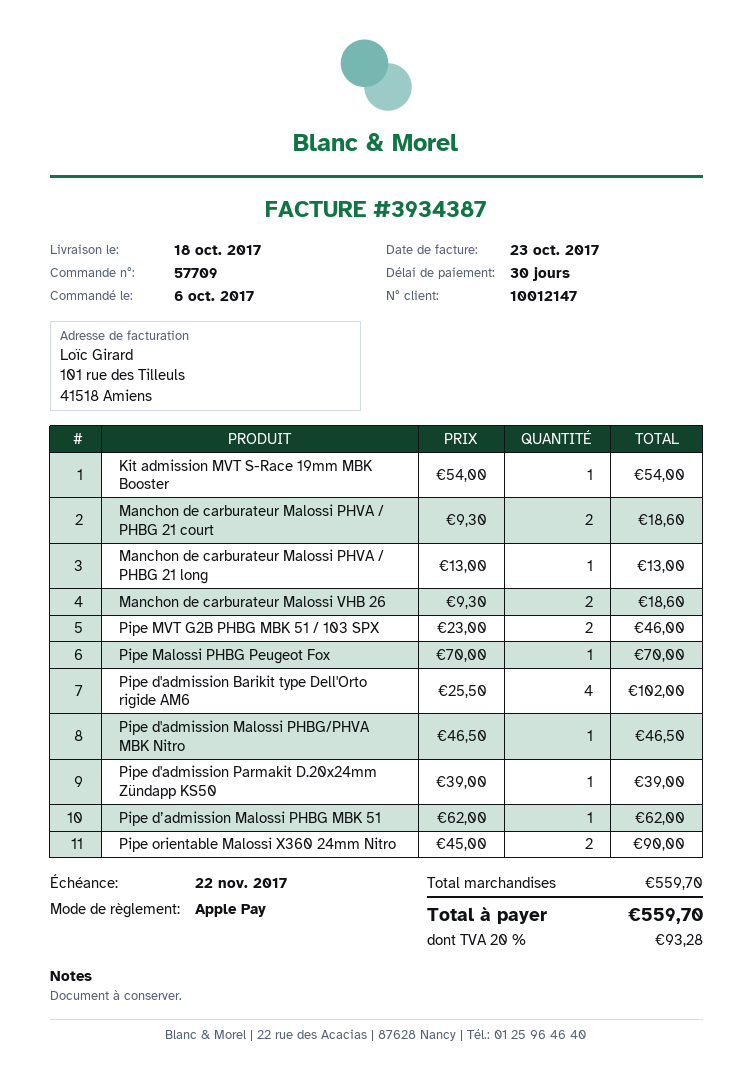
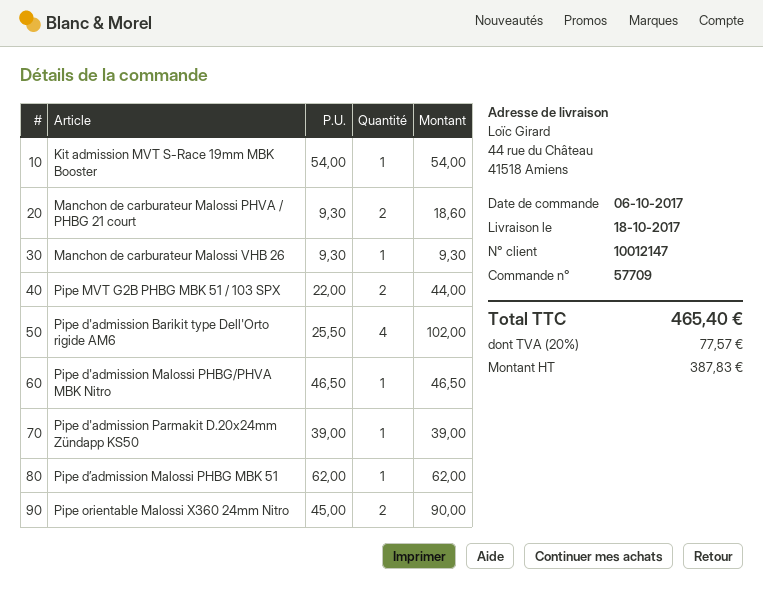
Manchon de carburateur Malossi PHVA / PHBG 21 long: 1 x 13.00 = 13.00 -> none
Manchon de carburateur Malossi VHB 26: 2 x 9.30 = 18.60 -> 1 x 9.30 = 9.30
Pipe MVT G2B PHBG MBK 51 / 103 SPX: 2 x 23.00 = 46.00 -> 2 x 22.00 = 44.00
Pipe Malossi PHBG Peugeot Fox: 1 x 70.00 = 70.00 -> none
tax: 20% = 93.28 -> 20% = 77.57
total: 559.70 -> 465.40

